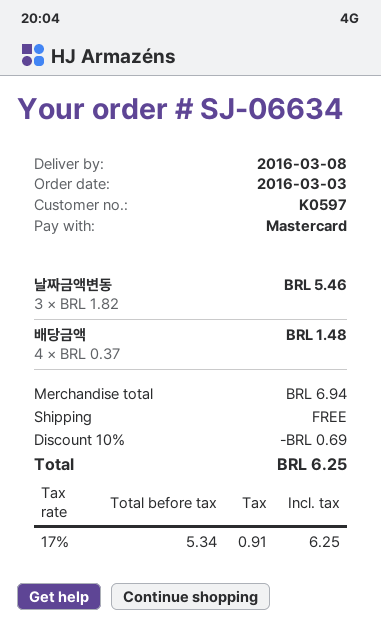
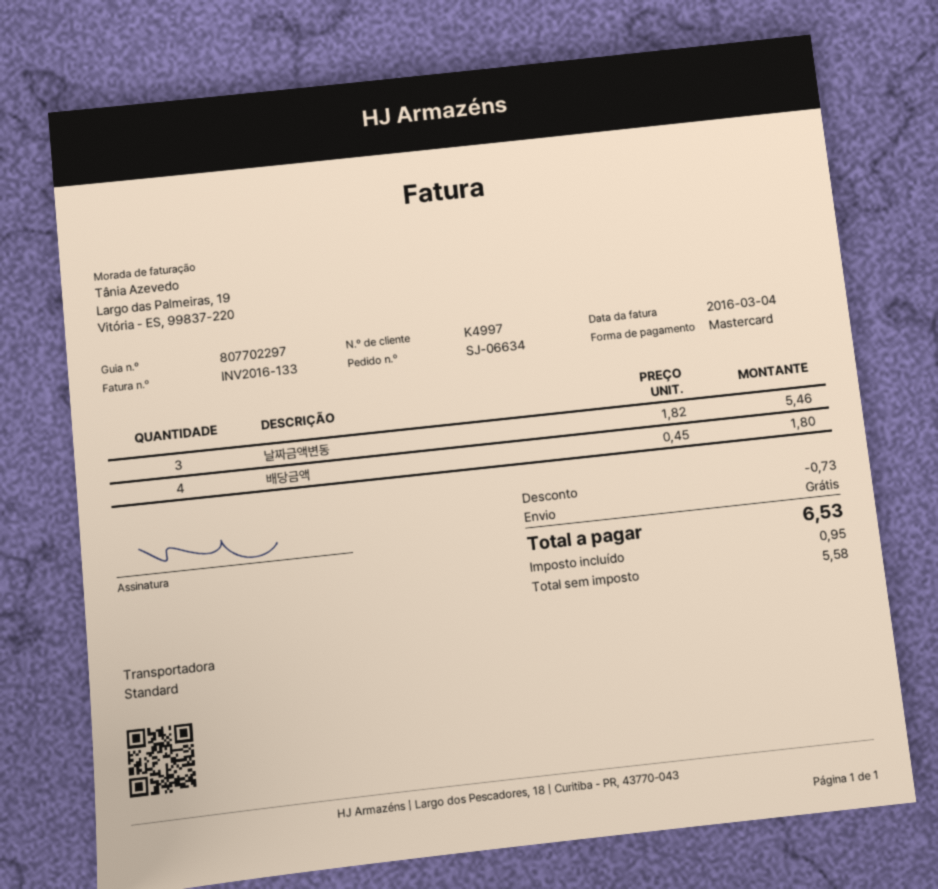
customer number: K0597 -> K4997
배당금액: 4 x 0.37 = 1.48 -> 4 x 0.45 = 1.80
discount: 0.69 -> 0.73
net: 5.34 -> 5.58
tax: 0.91 -> 0.95
total: 6.25 -> 6.53

